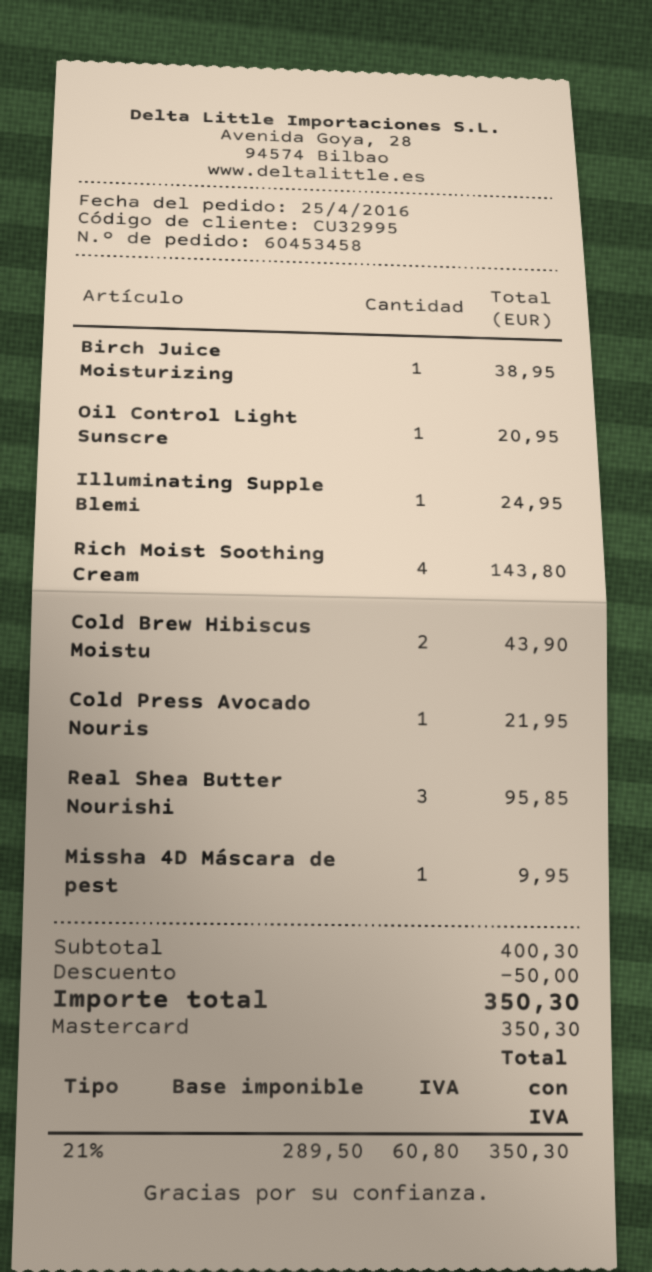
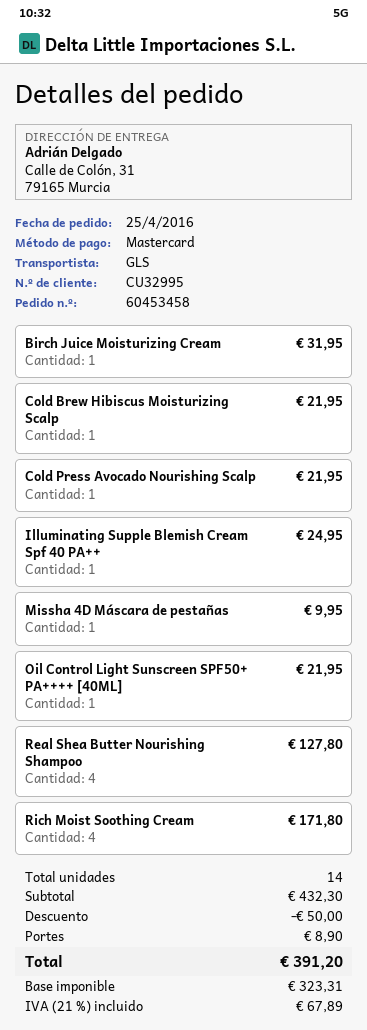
Birch Juice Moisturizing: 1 for 38.95 -> 1 for 31.95
Oil Control Light Sunscre: 1 for 20.95 -> 1 for 21.95
Rich Moist Soothing Cream: 4 for 143.80 -> 4 for 171.80
Cold Brew Hibiscus Moistu: 2 for 43.90 -> 1 for 21.95
Real Shea Butter Nourishi: 3 for 95.85 -> 4 for 127.80
subtotal: 400.30 -> 432.30
shipping: none -> 8.90
net: 289.50 -> 323.31
tax: 21% = 60.80 -> 21% = 67.89
total: 350.30 -> 391.20

